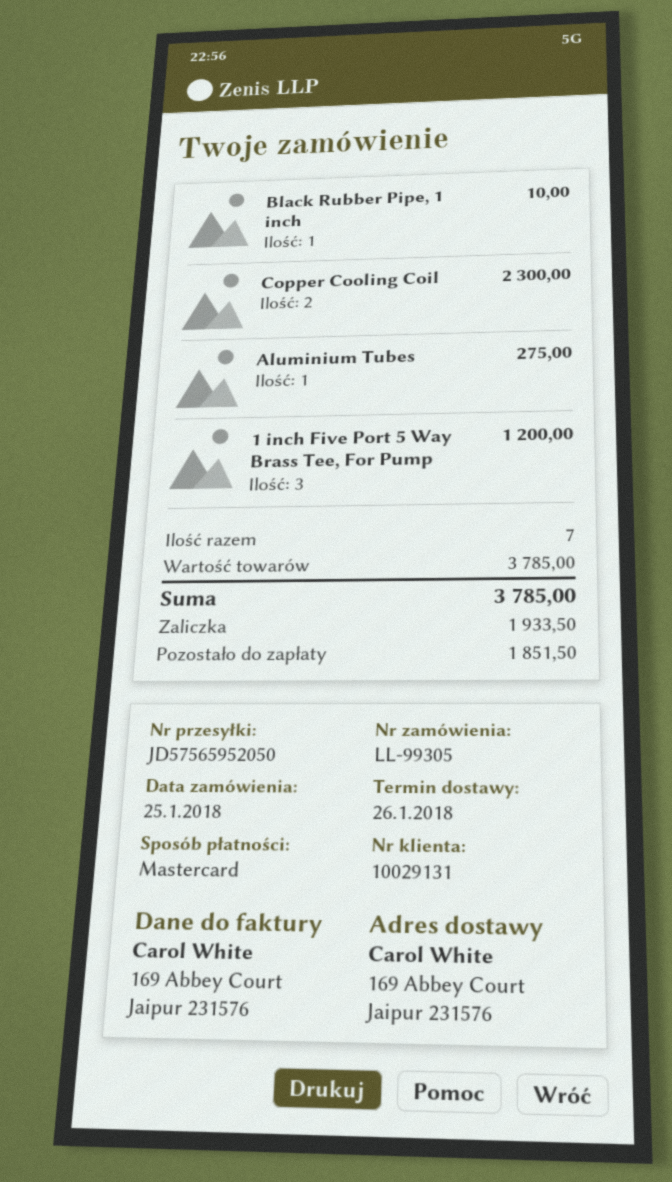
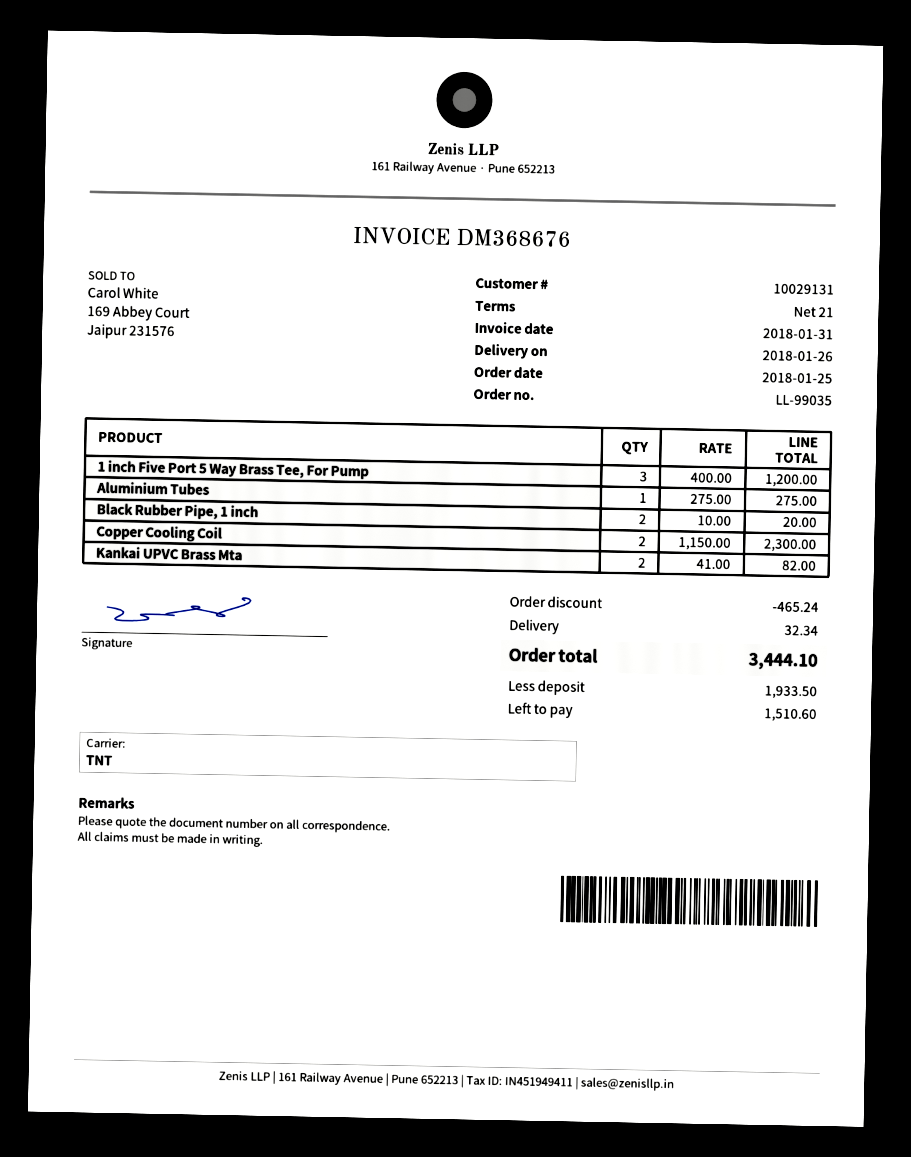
order number: LL-99305 -> LL-99035
Black Rubber Pipe, 1 inch: 1 for 10.00 -> 2 for 20.00
Kankai UPVC Brass Mta: none -> 2 for 82.00
discount: none -> 465.24
shipping: none -> 32.34
total: 3785.00 -> 3444.10
balance: 1851.50 -> 1510.60

